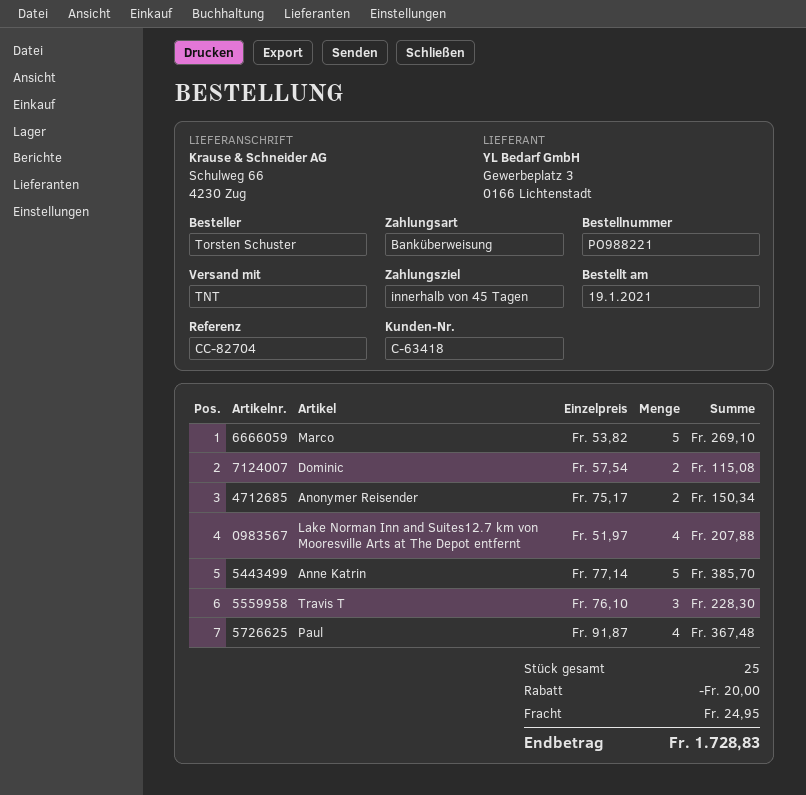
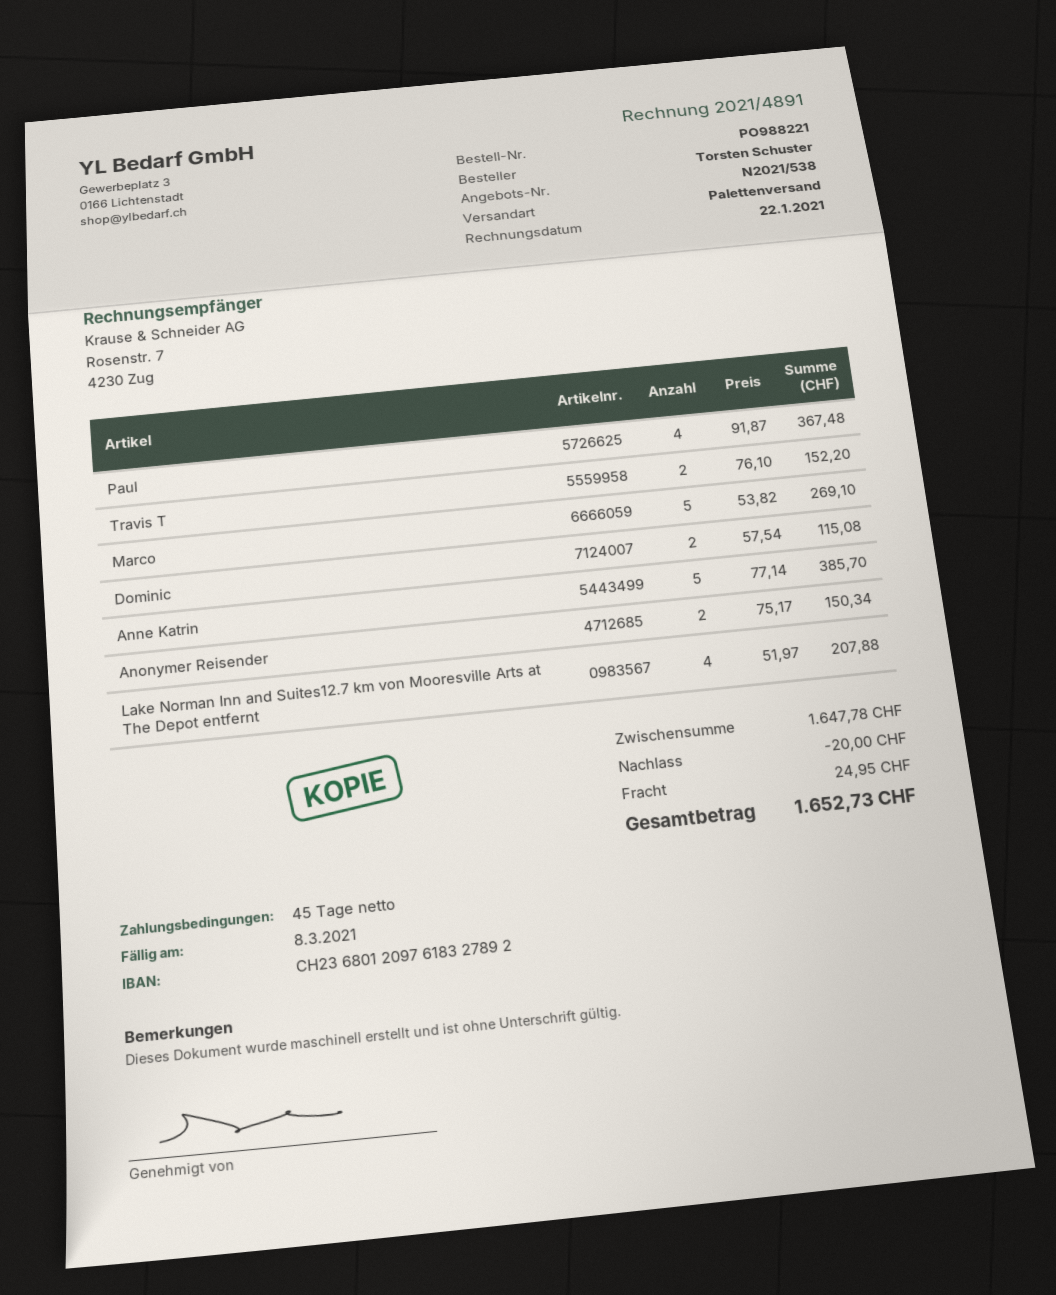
shipping method: TNT -> pallet freight
Travis T: 3 x 76.10 = 228.30 -> 2 x 76.10 = 152.20
total: 1728.83 -> 1652.73

